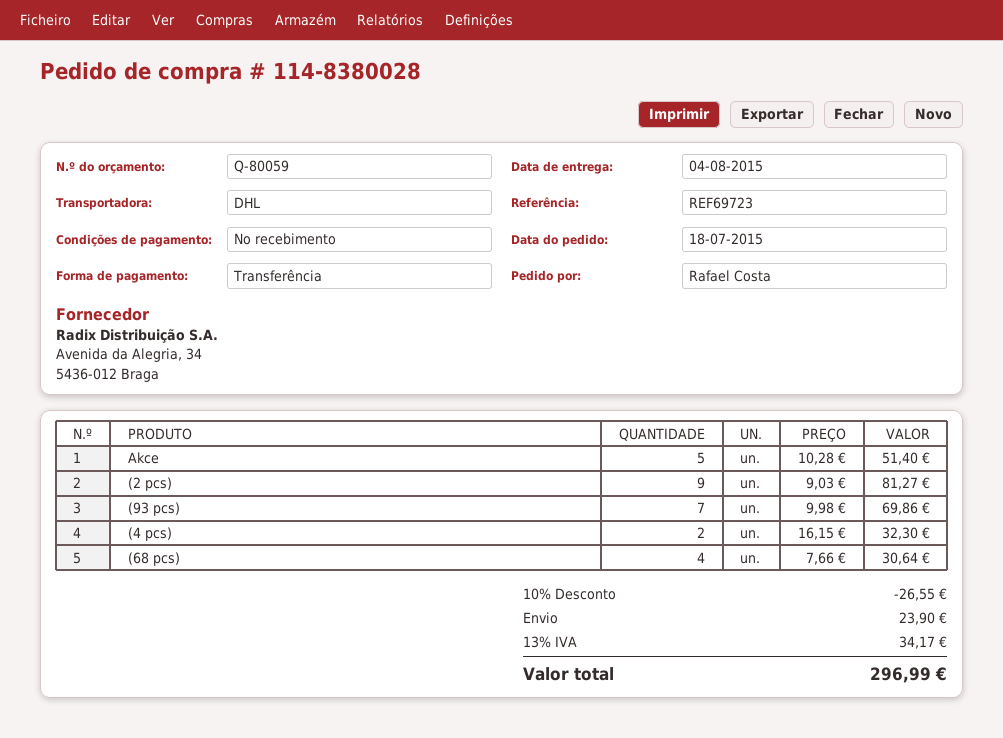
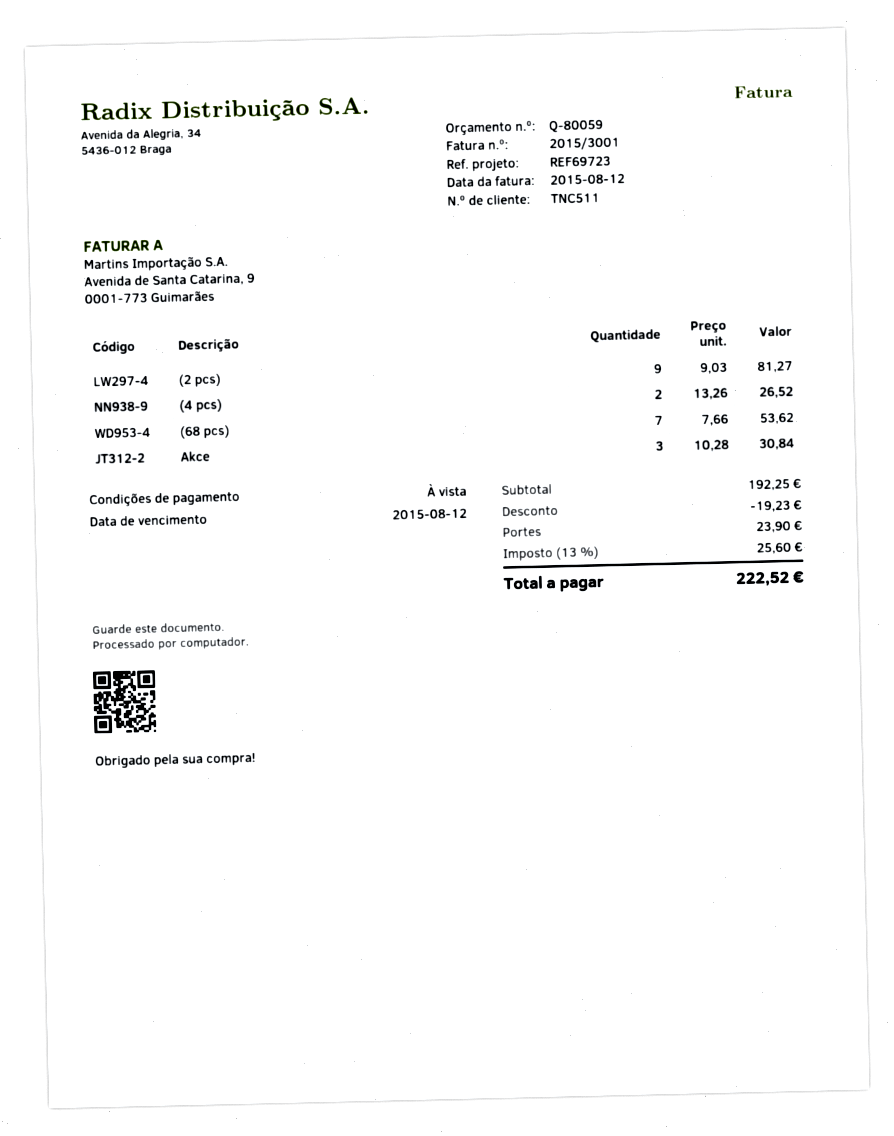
Akce: 5 x 10.28 = 51.40 -> 3 x 10.28 = 30.84
(93 pcs): 7 x 9.98 = 69.86 -> none
(4 pcs): 2 x 16.15 = 32.30 -> 2 x 13.26 = 26.52
(68 pcs): 4 x 7.66 = 30.64 -> 7 x 7.66 = 53.62
discount: 26.55 -> 19.23
tax: 13% = 34.17 -> 13% = 25.60
total: 296.99 -> 222.52

